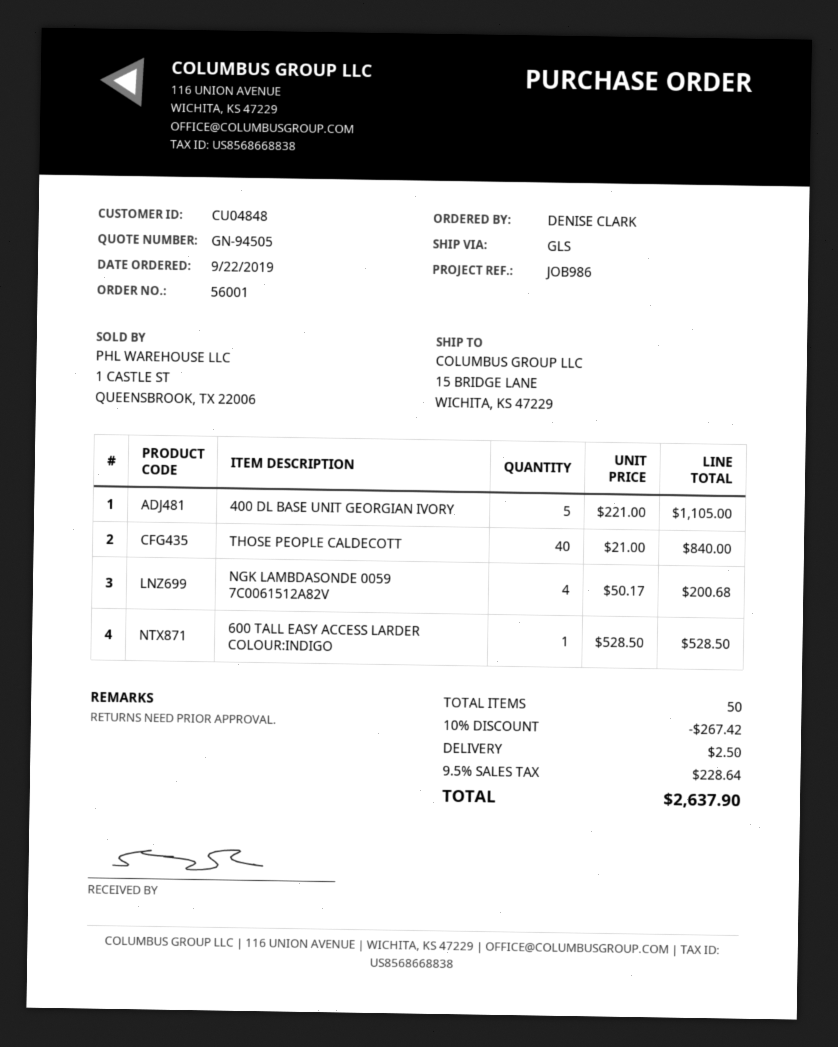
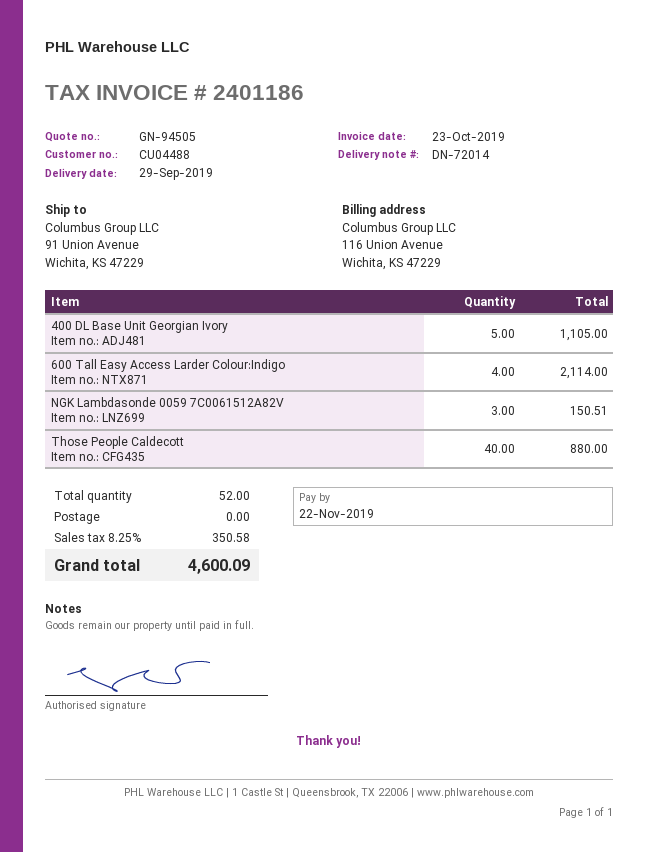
customer number: CU04848 -> CU04488
ship to: 15 BRIDGE LANE, WICHITA, KS 47229 -> 91 Union Avenue, Wichita, KS 47229
THOSE PEOPLE CALDECOTT: 40 for 840.00 -> 40 for 880.00
NGK LAMBDASONDE 0059 7C0061512A82V: 4 for 200.68 -> 3 for 150.51
600 TALL EASY ACCESS LARDER COLOUR:INDIGO: 1 for 528.50 -> 4 for 2114.00
total quantity: 50 -> 52
discount: 10% = 267.42 -> none
shipping: 2.50 -> 0.00
tax: 9.5% = 228.64 -> 8.25% = 350.58
total: 2637.90 -> 4600.09

